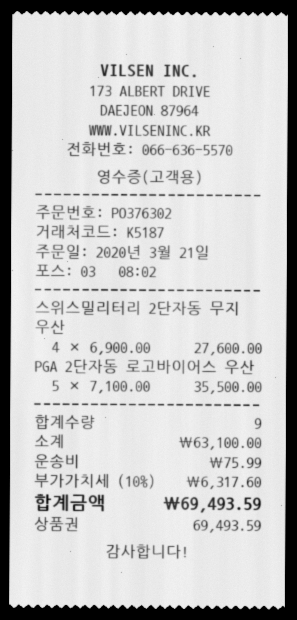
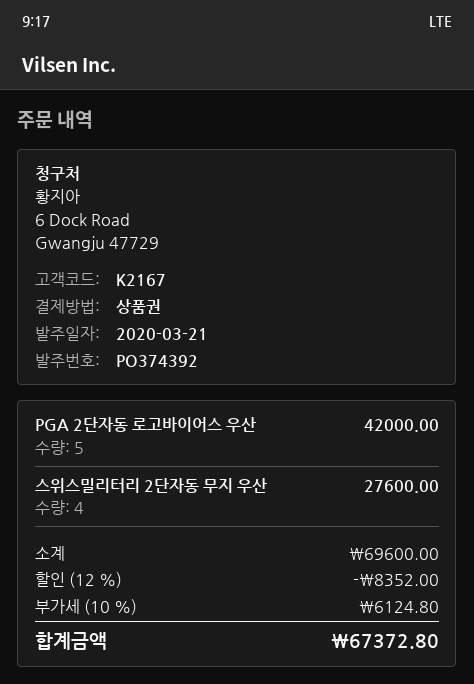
order number: PO376302 -> PO374392
customer number: K5187 -> K2167
PGA 2단자동 로고바이어스 우산: 5 for 35500.00 -> 5 for 42000.00
subtotal: 63100.00 -> 69600.00
discount: none -> 12% = 8352.00
shipping: 75.99 -> none
tax: 10% = 6317.60 -> 10% = 6124.80
total: 69493.59 -> 67372.80

